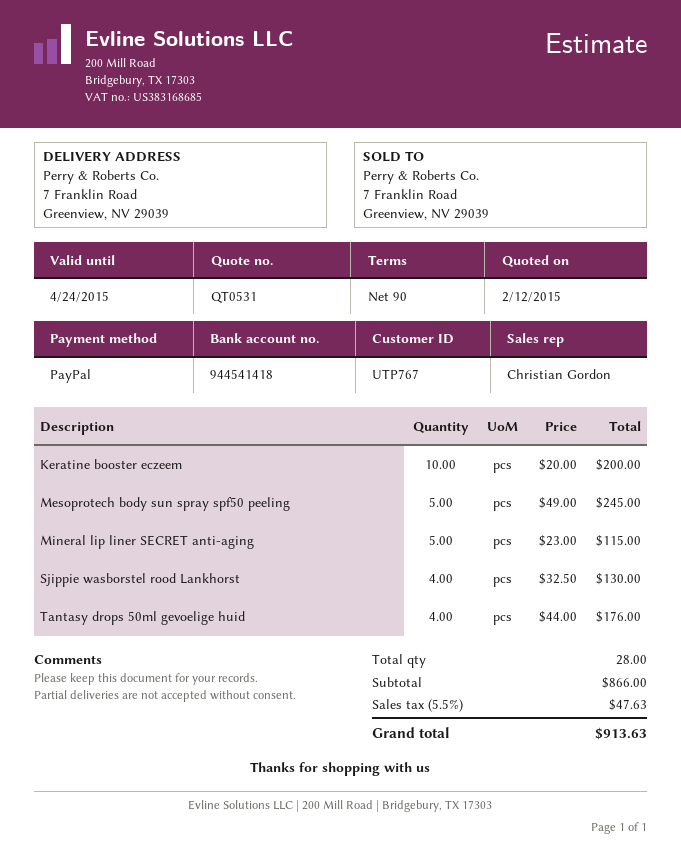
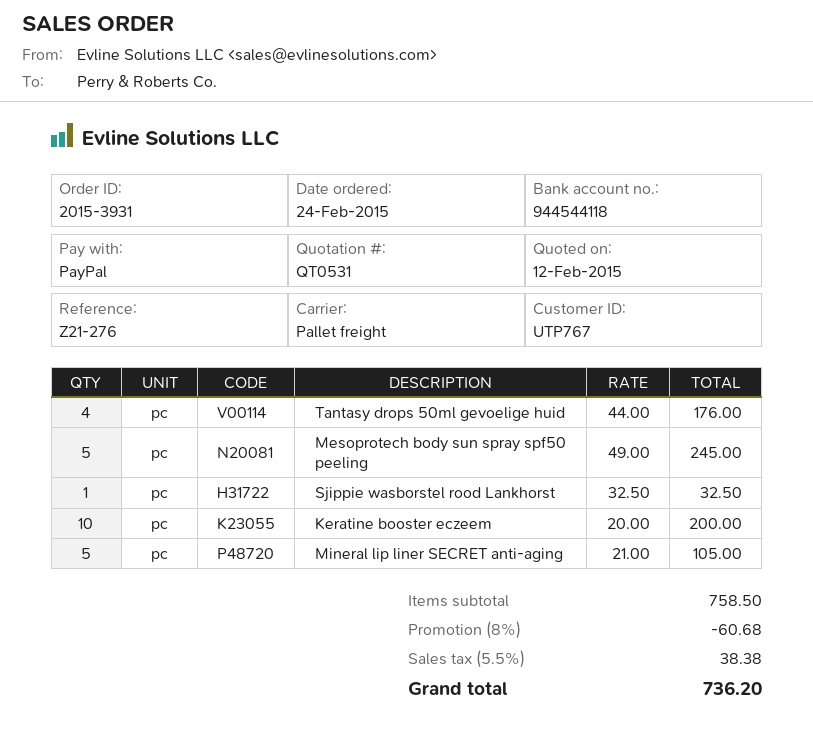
bank account: 944541418 -> 944544118
Mineral lip liner SECRET anti-aging: 5 x 23.00 = 115.00 -> 5 x 21.00 = 105.00
Sjippie wasborstel rood Lankhorst: 4 x 32.50 = 130.00 -> 1 x 32.50 = 32.50
subtotal: 866.00 -> 758.50
discount: none -> 8% = 60.68
tax: 5.5% = 47.63 -> 5.5% = 38.38
total: 913.63 -> 736.20

